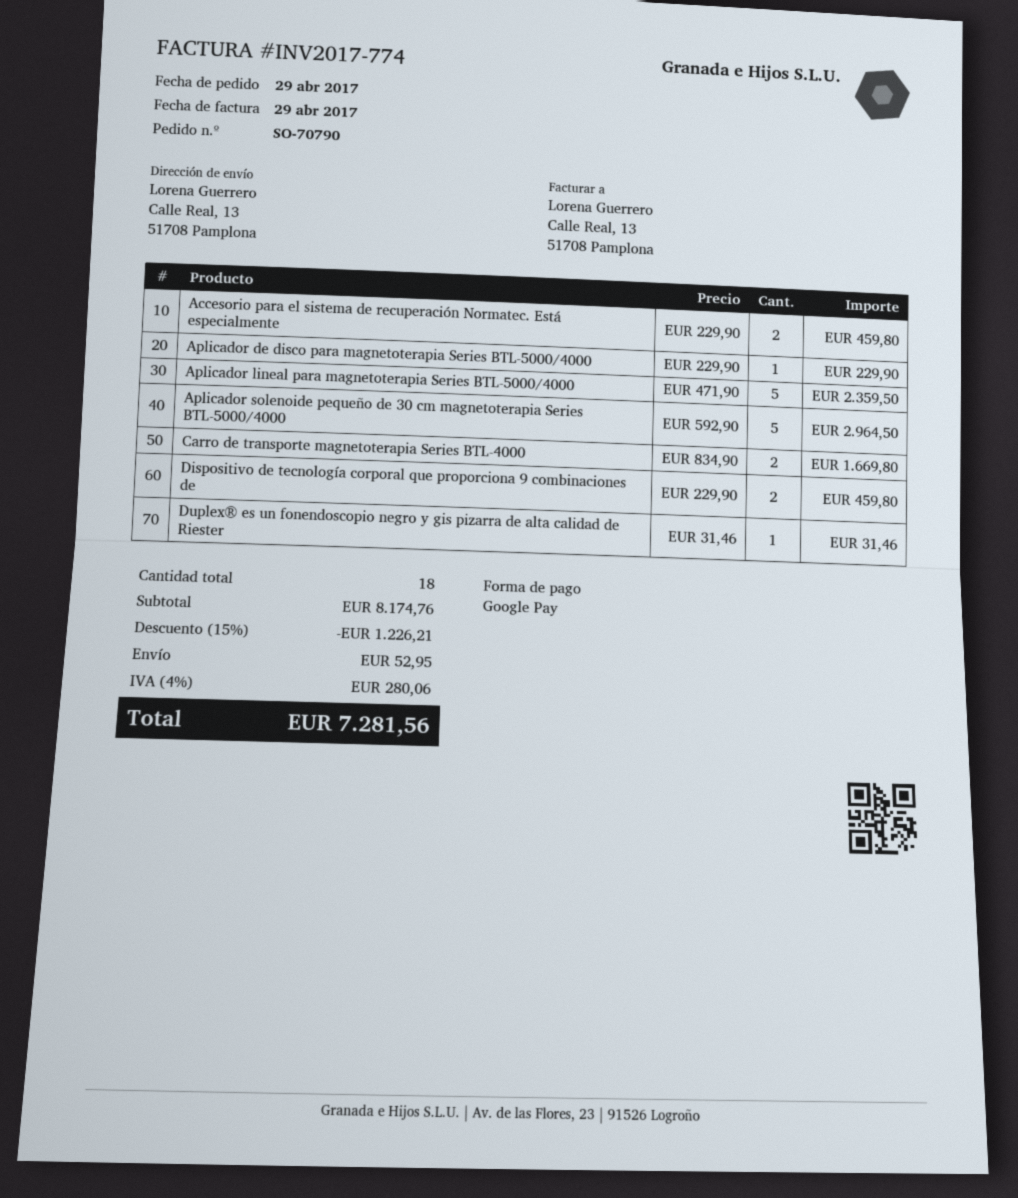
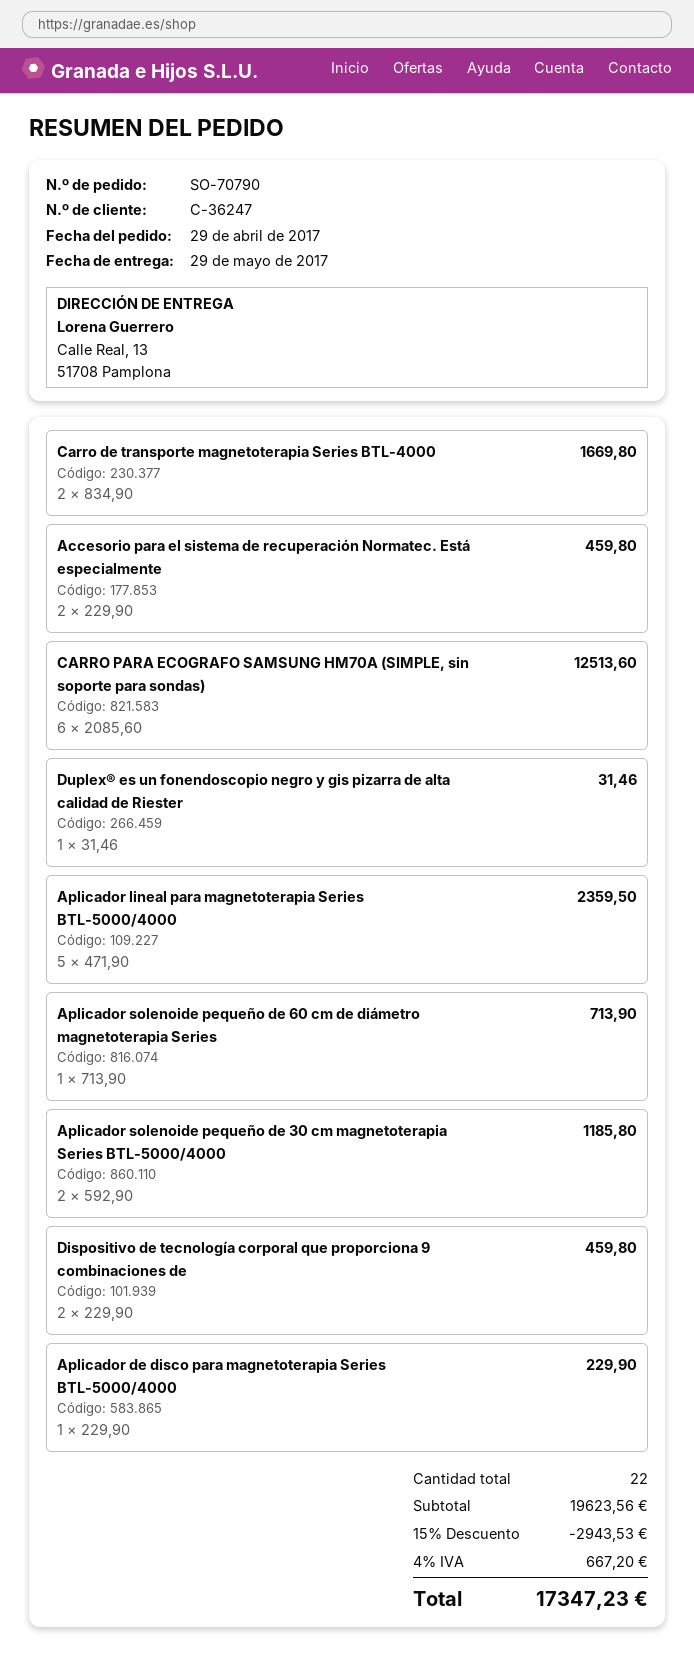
Aplicador solenoide pequeño de 30 cm magnetoterapia Series BTL-5000/4000: 5 x 592.90 = 2964.50 -> 2 x 592.90 = 1185.80
CARRO PARA ECOGRAFO SAMSUNG HM70A (SIMPLE, sin soporte para sondas): none -> 6 x 2085.60 = 12513.60
Aplicador solenoide pequeño de 60 cm de diámetro magnetoterapia Series: none -> 1 x 713.90 = 713.90
total quantity: 18 -> 22
subtotal: 8174.76 -> 19623.56
discount: 15% = 1226.21 -> 15% = 2943.53
shipping: 52.95 -> none
tax: 4% = 280.06 -> 4% = 667.20
total: 7281.56 -> 17347.23

